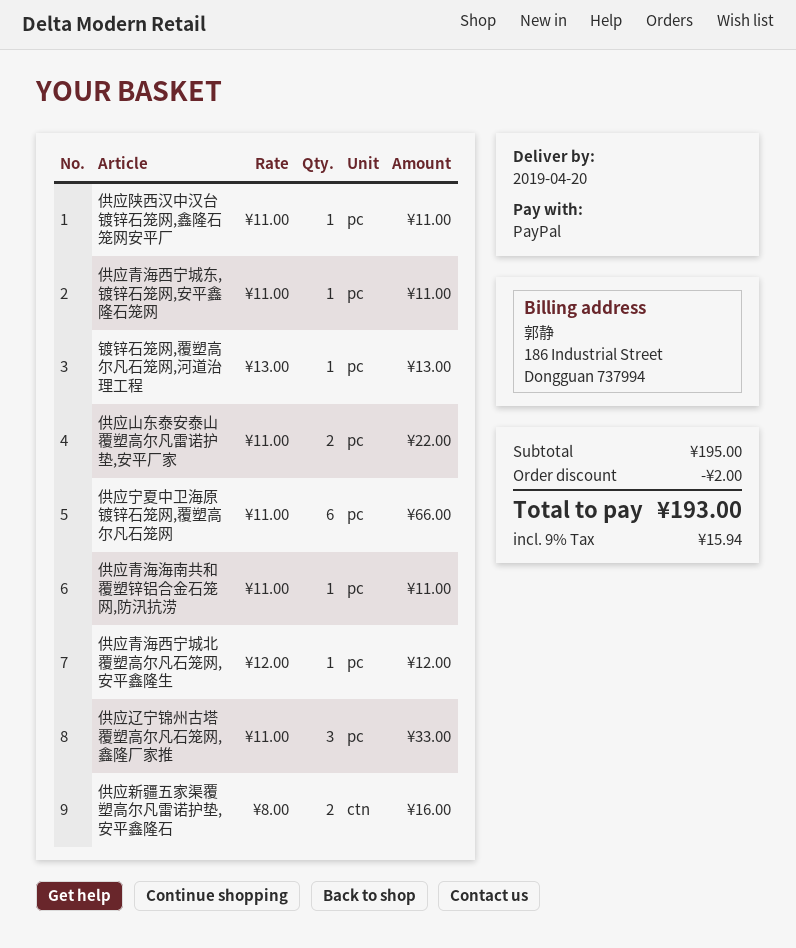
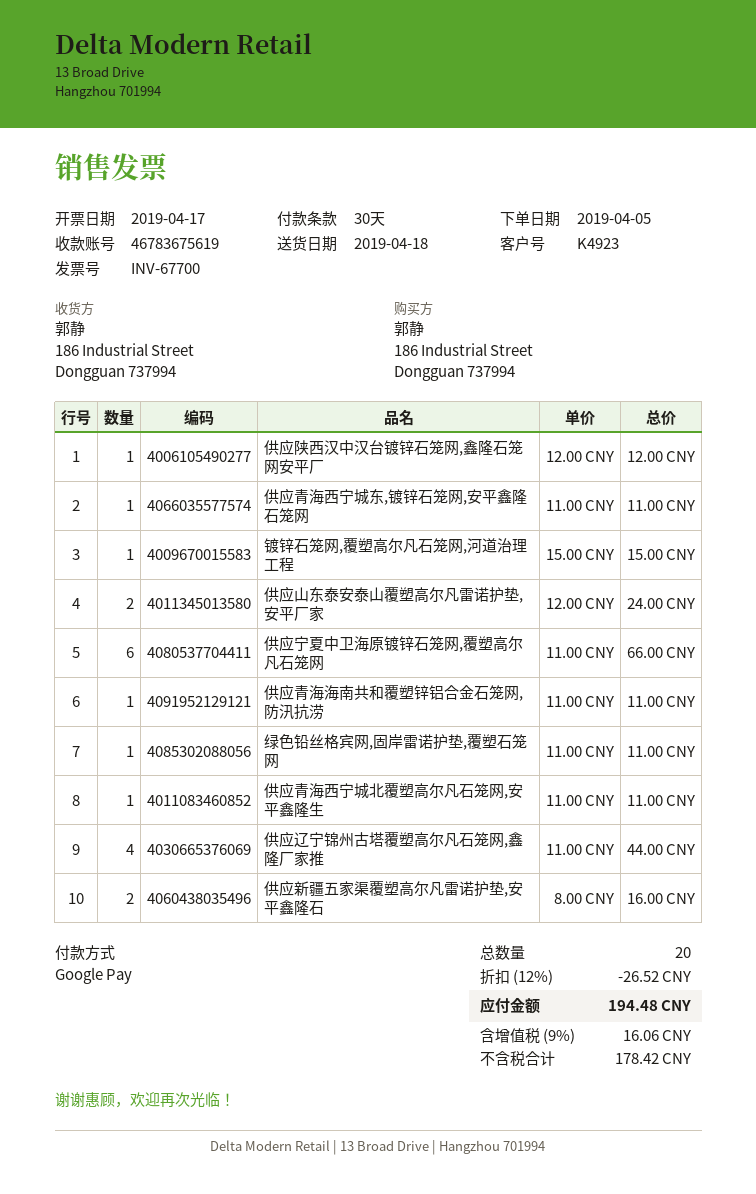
delivery date: 2019-04-20 -> 2019-04-18
payment method: PayPal -> Google Pay
供应陕西汉中汉台镀锌石笼网,鑫隆石笼网安平厂: 1 x 11.00 = 11.00 -> 1 x 12.00 = 12.00
镀锌石笼网,覆塑高尔凡石笼网,河道治理工程: 1 x 13.00 = 13.00 -> 1 x 15.00 = 15.00
供应山东泰安泰山覆塑高尔凡雷诺护垫,安平厂家: 2 x 11.00 = 22.00 -> 2 x 12.00 = 24.00
供应青海西宁城北覆塑高尔凡石笼网,安平鑫隆生: 1 x 12.00 = 12.00 -> 1 x 11.00 = 11.00
供应辽宁锦州古塔覆塑高尔凡石笼网,鑫隆厂家推: 3 x 11.00 = 33.00 -> 4 x 11.00 = 44.00
绿色铅丝格宾网,固岸雷诺护垫,覆塑石笼网: none -> 1 x 11.00 = 11.00
discount: 2.00 -> 26.52
tax: 9% = 15.94 -> 9% = 16.06
total: 193.00 -> 194.48

